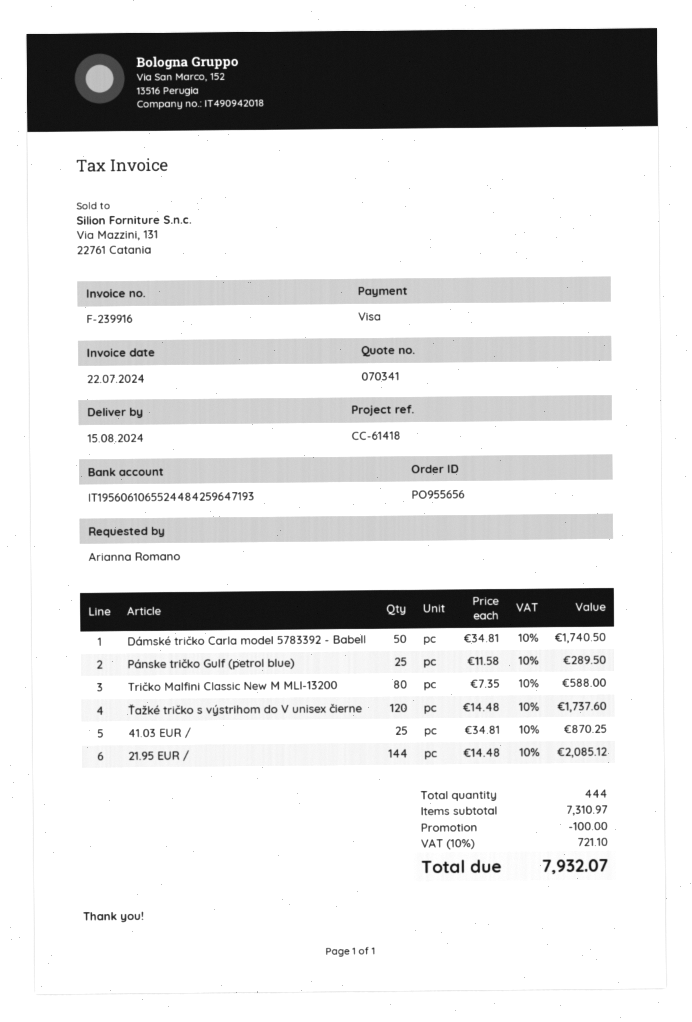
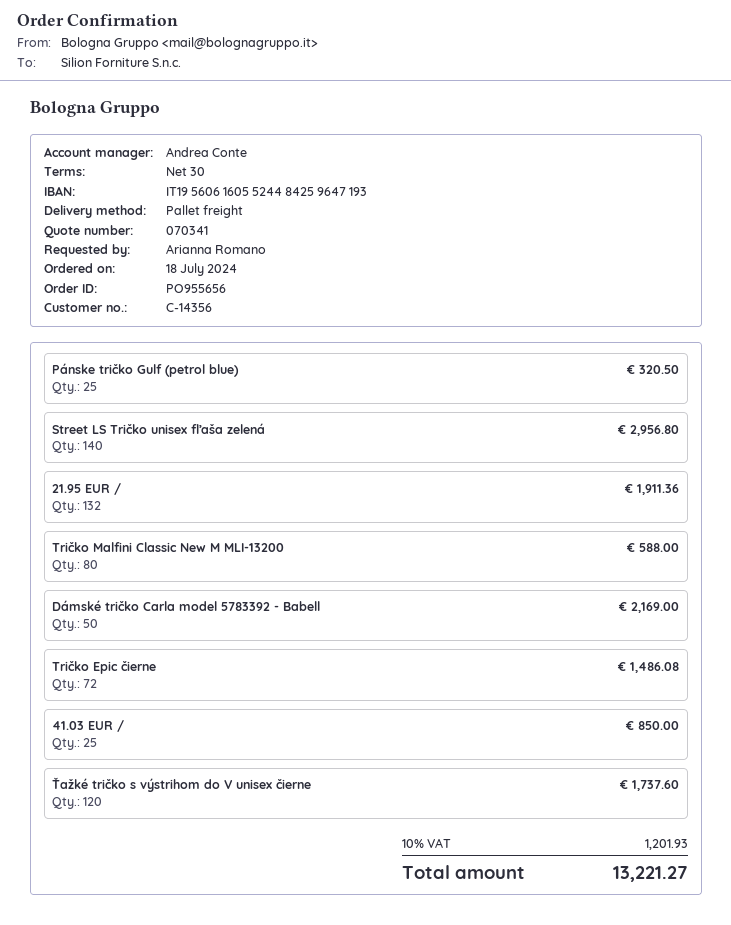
bank account: IT1956061065524484259647193 -> IT1956061605524484259647193
Dámské tričko Carla model 5783392 - Babell: 50 for 1740.50 -> 50 for 2169.00
Pánske tričko Gulf (petrol blue): 25 for 289.50 -> 25 for 320.50
41.03 EUR /: 25 for 870.25 -> 25 for 850.00
21.95 EUR /: 144 for 2085.12 -> 132 for 1911.36
Street LS Tričko unisex fľaša zelená: none -> 140 for 2956.80
Tričko Epic čierne: none -> 72 for 1486.08
discount: 100.00 -> none
tax: 10% = 721.10 -> 10% = 1201.93
total: 7932.07 -> 13221.27

